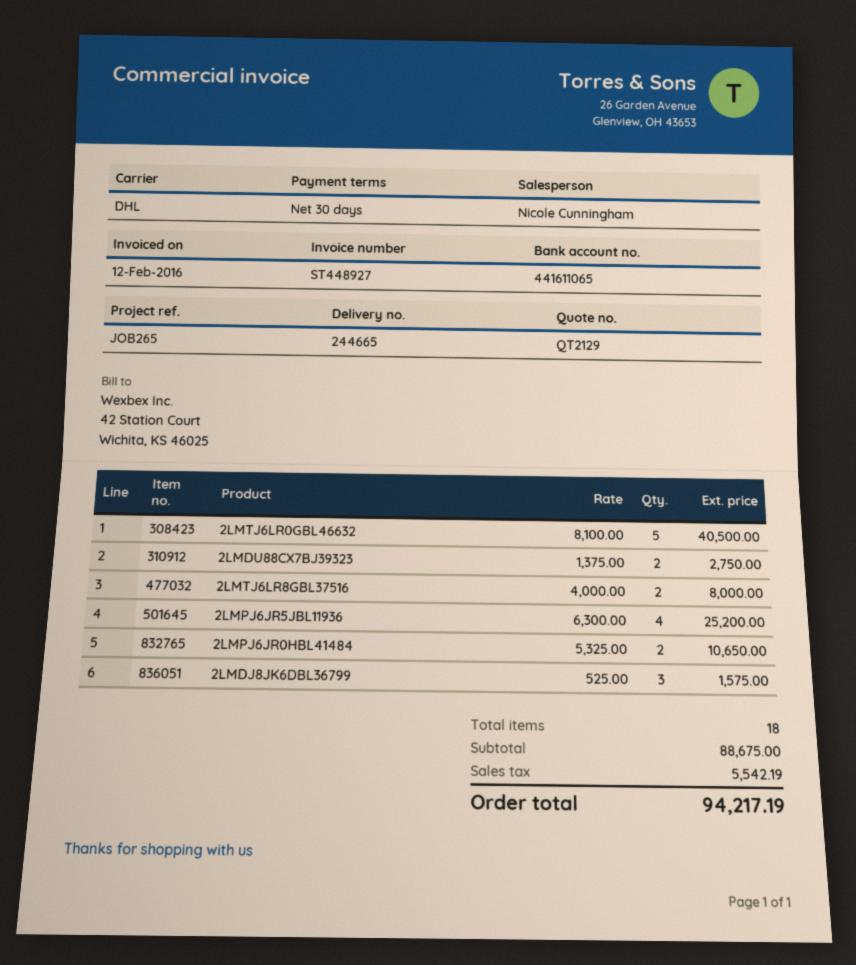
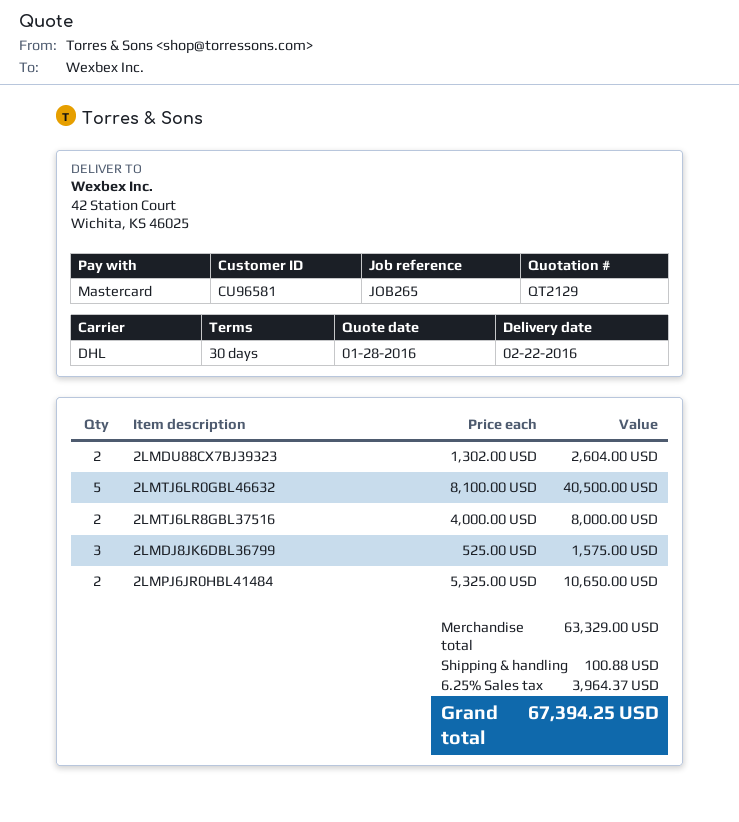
2LMDU88CX7BJ39323: 2 x 1375.00 = 2750.00 -> 2 x 1302.00 = 2604.00
2LMPJ6JR5JBL11936: 4 x 6300.00 = 25200.00 -> none
subtotal: 88675.00 -> 63329.00
shipping: none -> 100.88
tax: 5542.19 -> 3964.37
total: 94217.19 -> 67394.25

